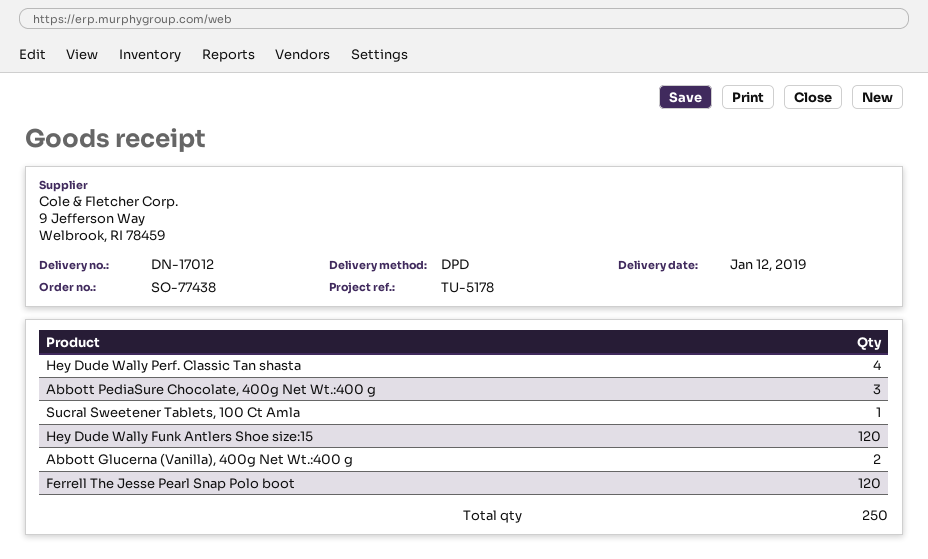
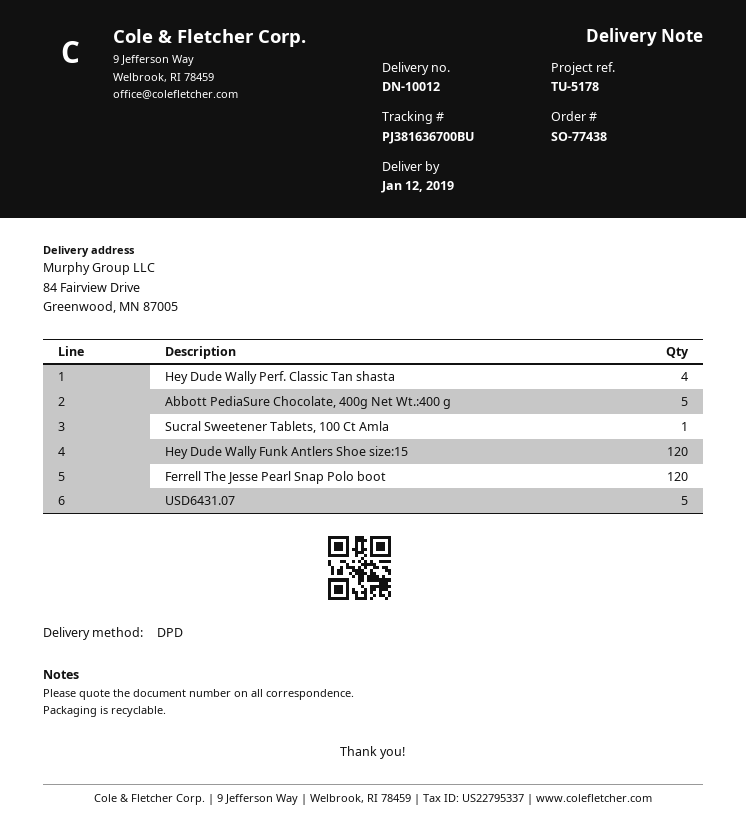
delivery note number: DN-17012 -> DN-10012
Abbott PediaSure Chocolate, 400g Net Wt.:400 g: 3 -> 5
Abbott Glucerna (Vanilla), 400g Net Wt.:400 g: 2 -> none
USD6431.07: none -> 5

